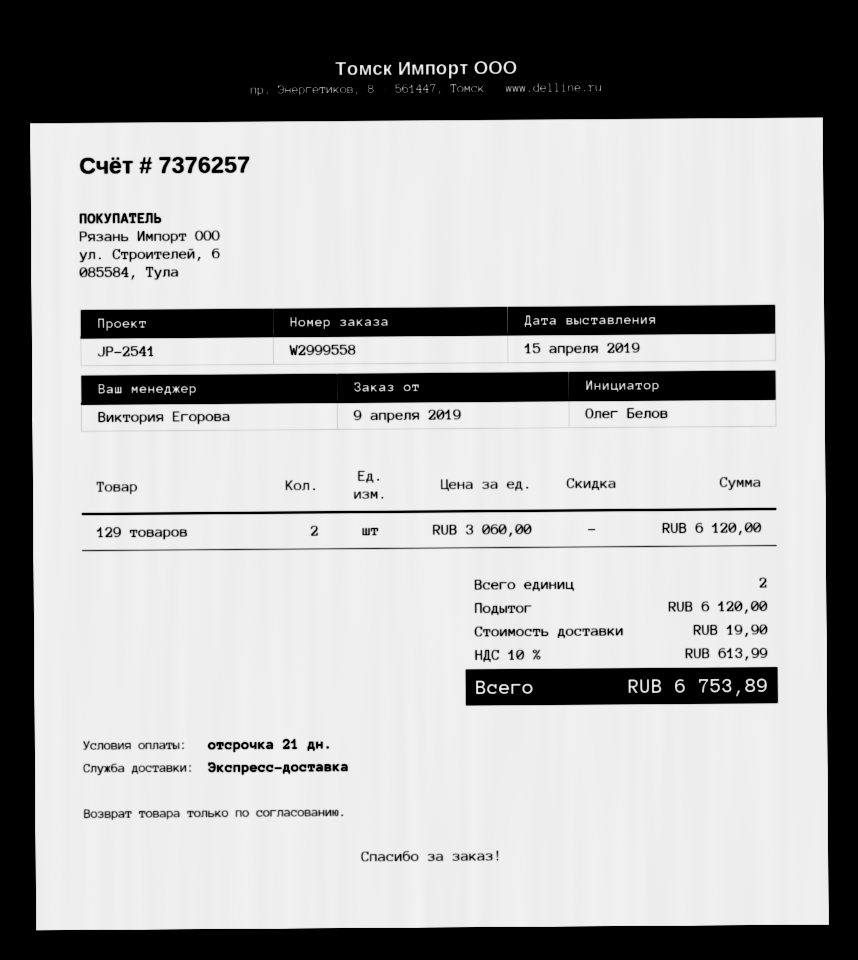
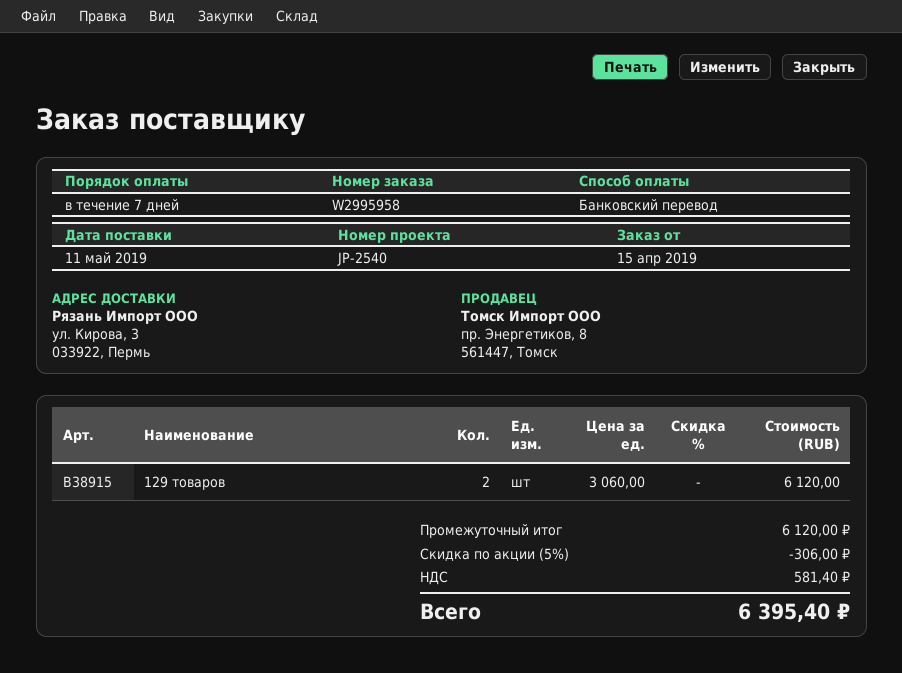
order number: W2999558 -> W2995958
order date: 2019-04-09 -> 2019-04-15
payment terms: 21 days -> 7 days
reference: JP-2541 -> JP-2540
discount: none -> 5% = 306.00
shipping: 19.90 -> none
tax: 613.99 -> 581.40
total: 6753.89 -> 6395.40

